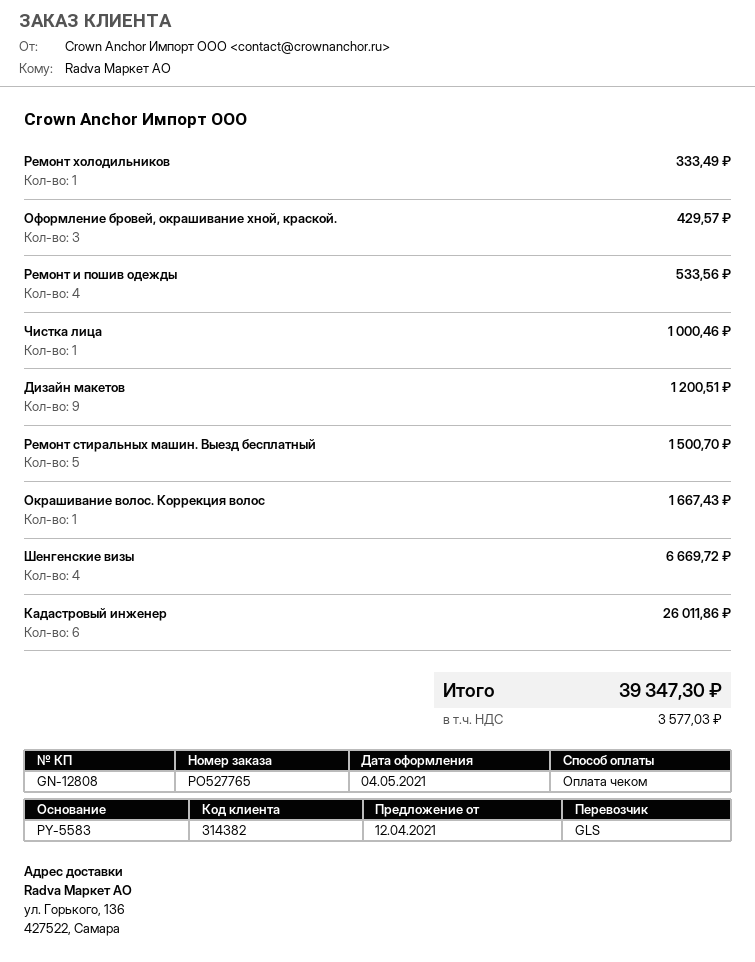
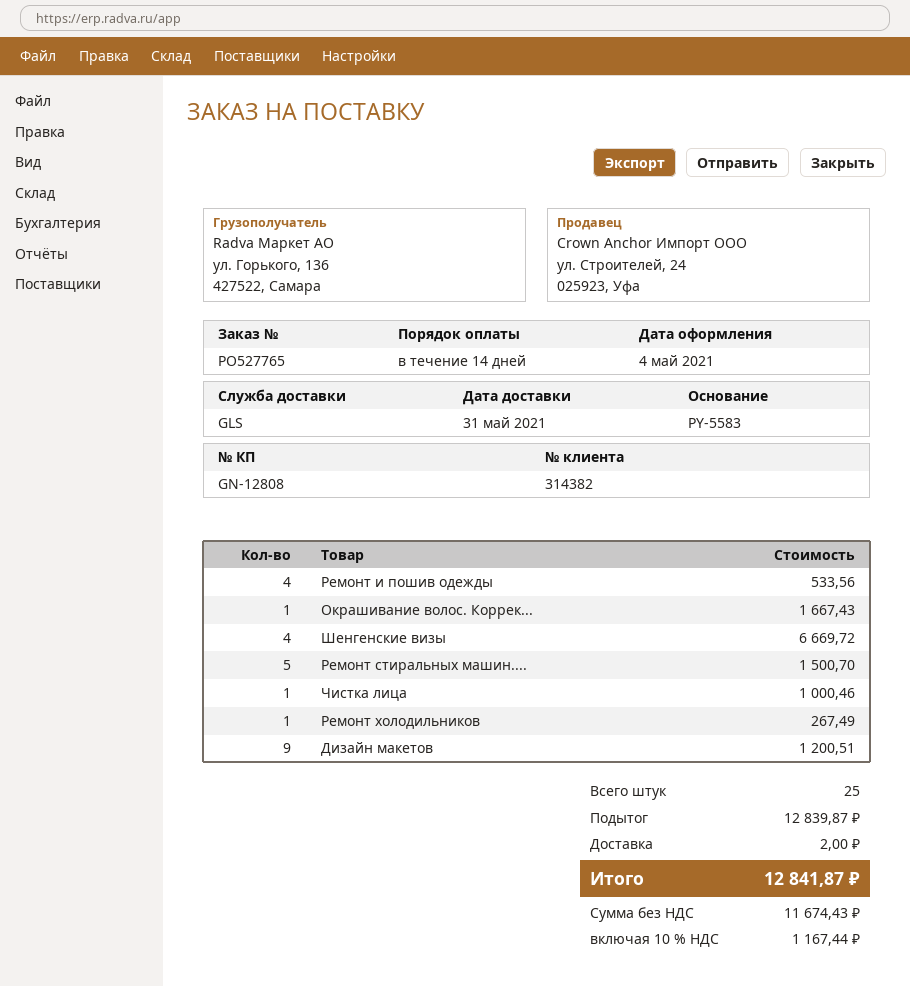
Ремонт холодильников: 1 for 333.49 -> 1 for 267.49
Оформление бровей, окрашивание хной, краской.: 3 for 429.57 -> none
Кадастровый инженер: 6 for 26011.86 -> none
shipping: none -> 2.00
tax: 3577.03 -> 1167.44
total: 39347.30 -> 12841.87

